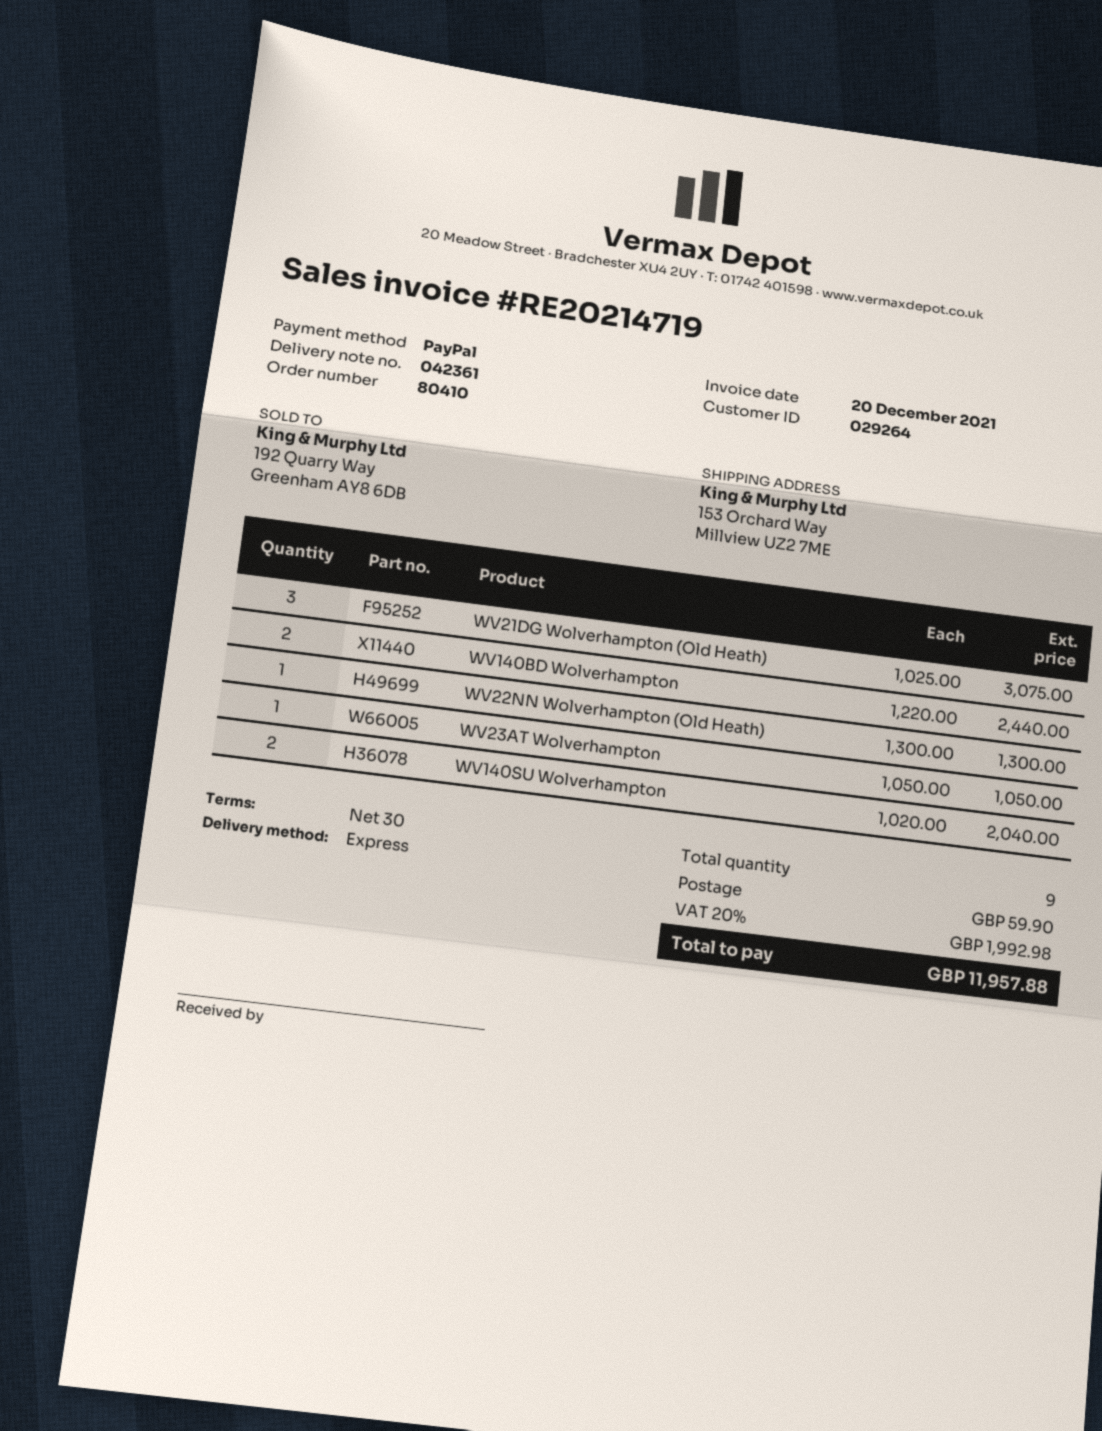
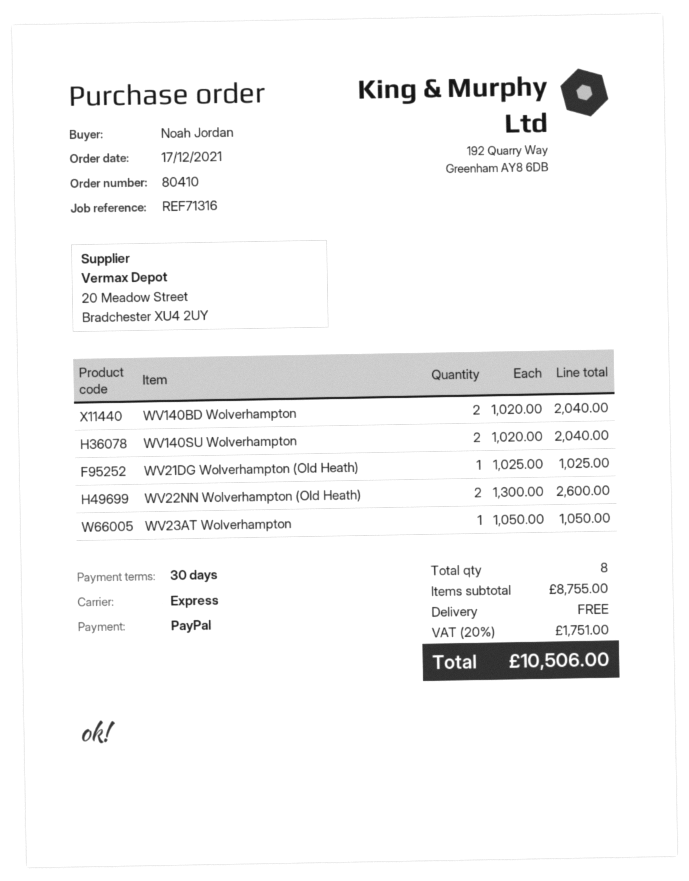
WV21DG Wolverhampton (Old Heath): 3 x 1025.00 = 3075.00 -> 1 x 1025.00 = 1025.00
WV140BD Wolverhampton: 2 x 1220.00 = 2440.00 -> 2 x 1020.00 = 2040.00
WV22NN Wolverhampton (Old Heath): 1 x 1300.00 = 1300.00 -> 2 x 1300.00 = 2600.00
total quantity: 9 -> 8
shipping: 59.90 -> 0.00
tax: 20% = 1992.98 -> 20% = 1751.00
total: 11957.88 -> 10506.00

